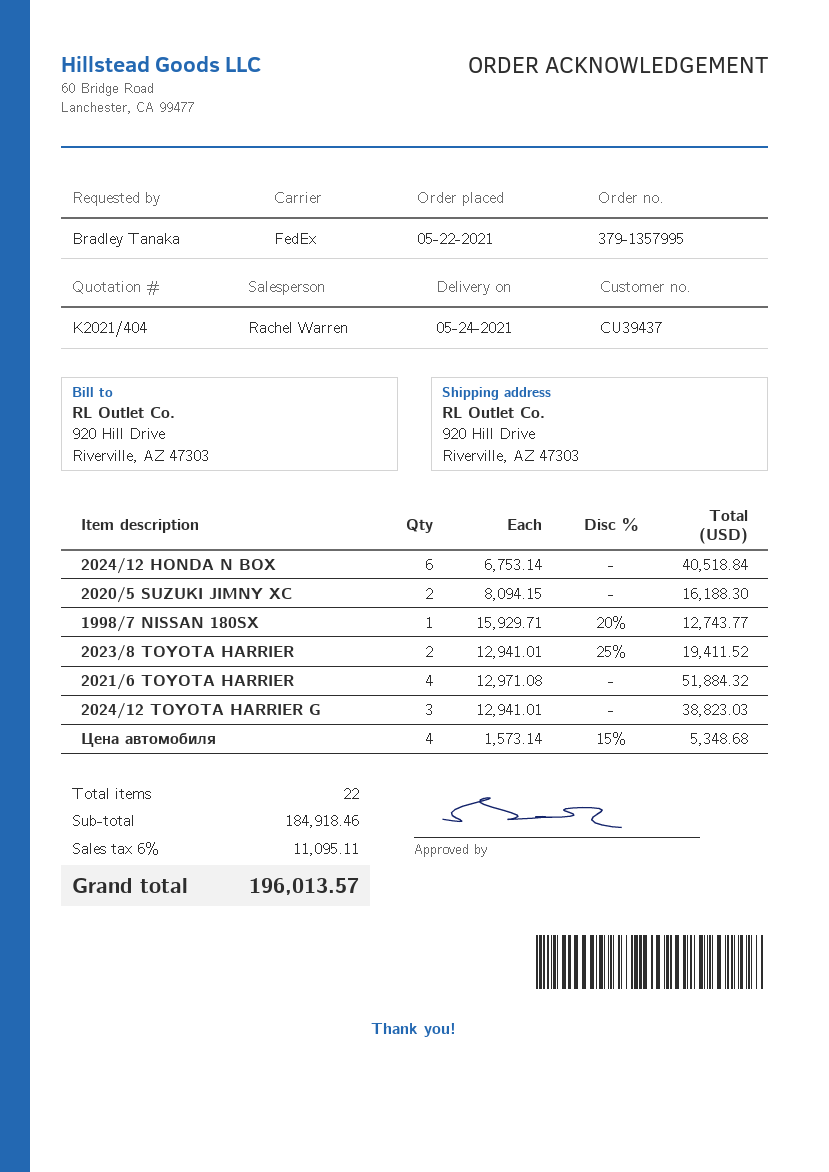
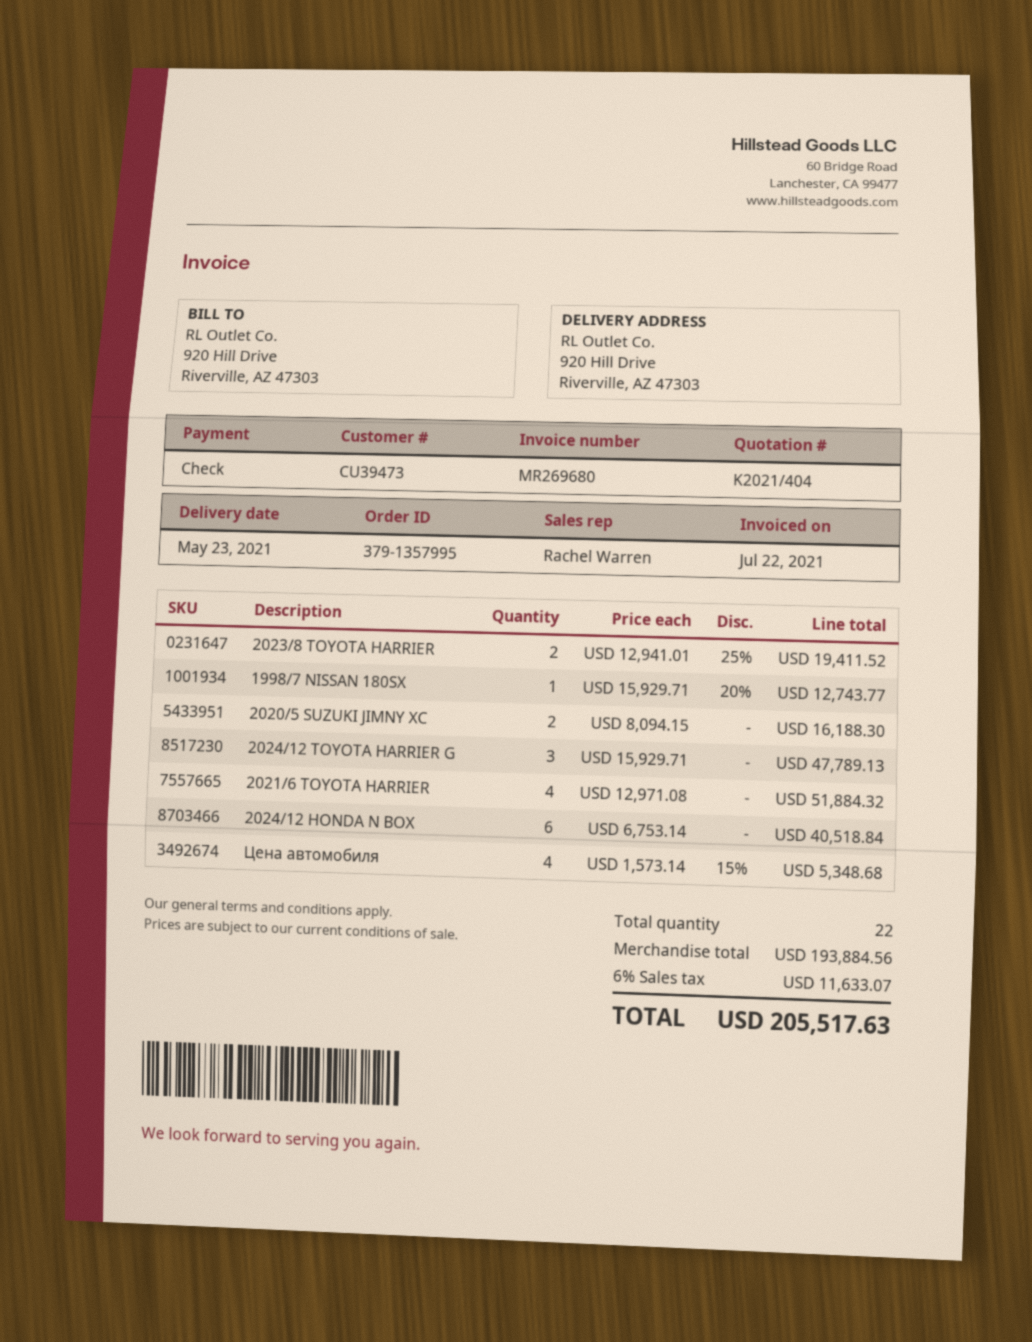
delivery date: 2021-05-24 -> 2021-05-23
customer number: CU39437 -> CU39473
2024/12 TOYOTA HARRIER G: 3 x 12941.01 = 38823.03 -> 3 x 15929.71 = 47789.13
subtotal: 184918.46 -> 193884.56
tax: 6% = 11095.11 -> 6% = 11633.07
total: 196013.57 -> 205517.63

